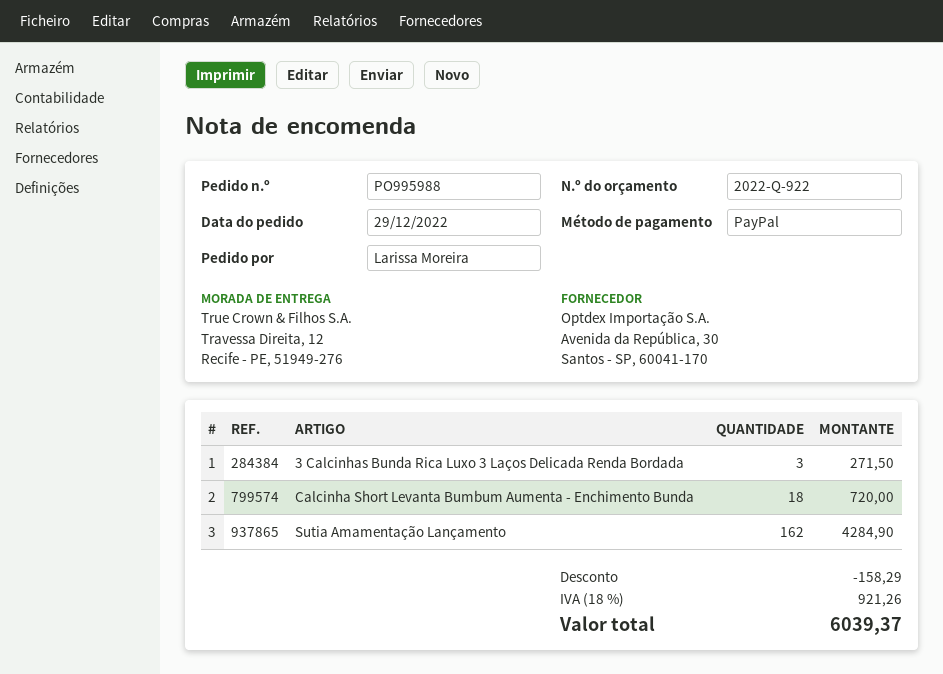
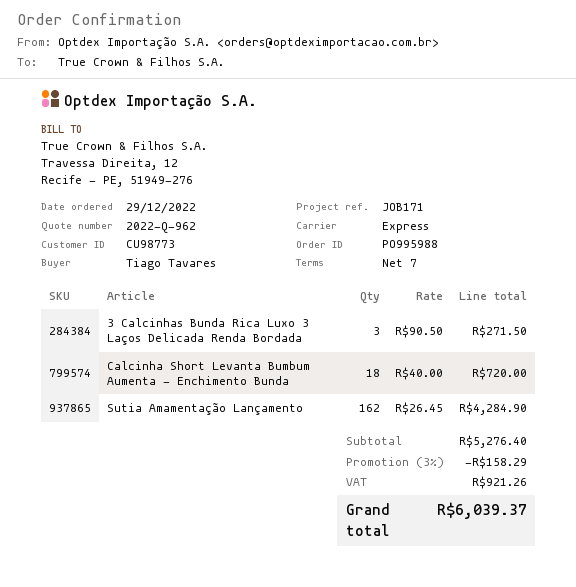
quote number: 2022-Q-922 -> 2022-Q-962
ordered by: Larissa Moreira -> Tiago Tavares

